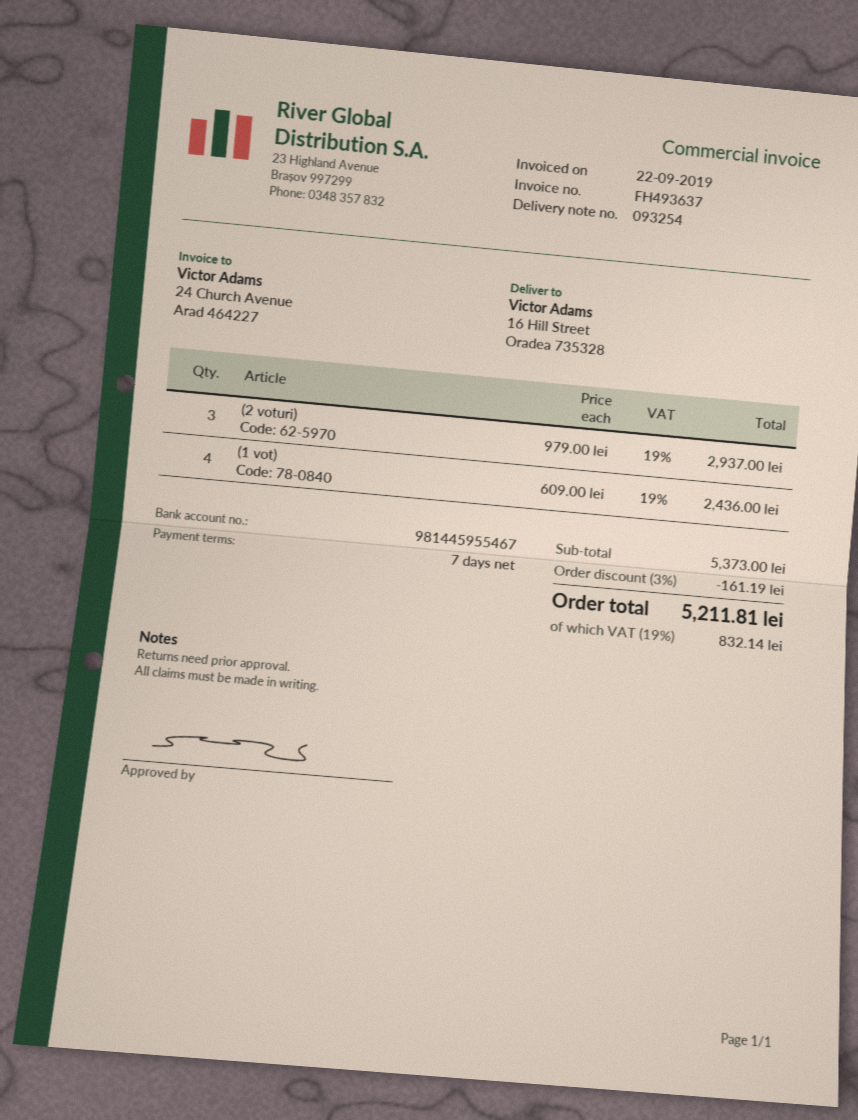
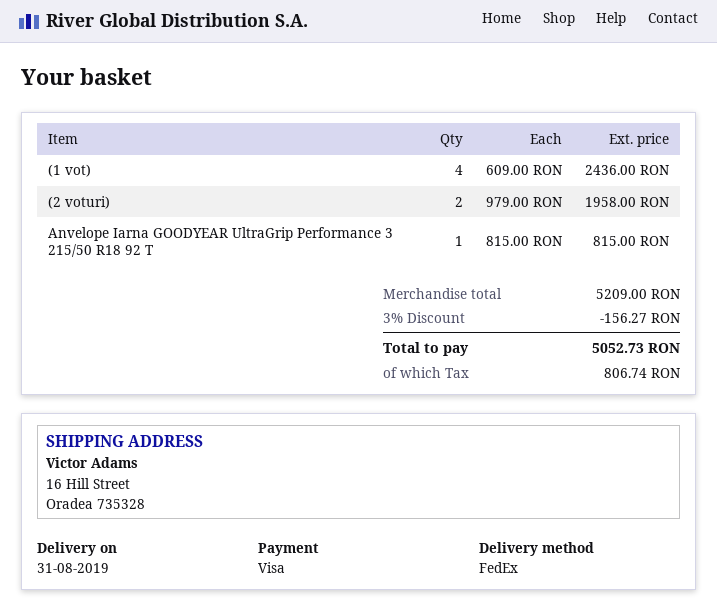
(2 voturi): 3 x 979.00 = 2937.00 -> 2 x 979.00 = 1958.00
Anvelope Iarna GOODYEAR UltraGrip Performance 3 215/50 R18 92 T: none -> 1 x 815.00 = 815.00
subtotal: 5373.00 -> 5209.00
discount: 3% = 161.19 -> 3% = 156.27
tax: 832.14 -> 806.74
total: 5211.81 -> 5052.73

